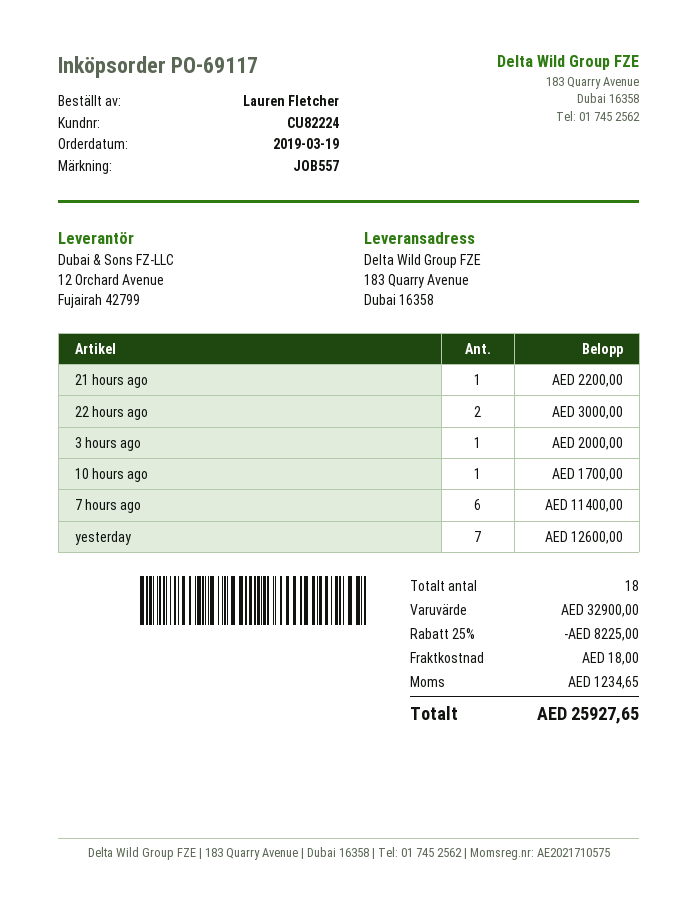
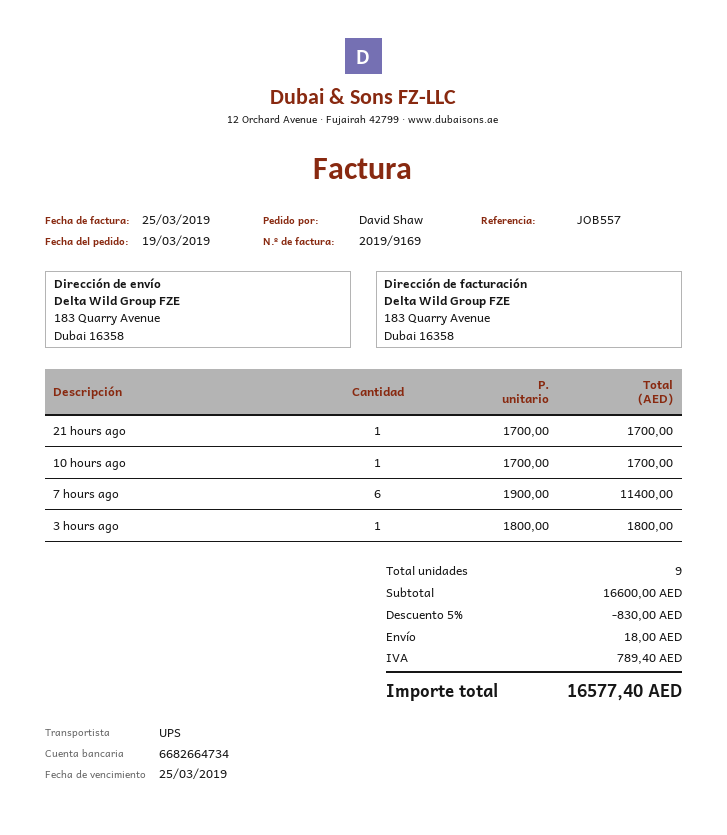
ordered by: Lauren Fletcher -> David Shaw
21 hours ago: 1 for 2200.00 -> 1 for 1700.00
22 hours ago: 2 for 3000.00 -> none
3 hours ago: 1 for 2000.00 -> 1 for 1800.00
yesterday: 7 for 12600.00 -> none
total quantity: 18 -> 9
subtotal: 32900.00 -> 16600.00
discount: 25% = 8225.00 -> 5% = 830.00
tax: 1234.65 -> 789.40
total: 25927.65 -> 16577.40

